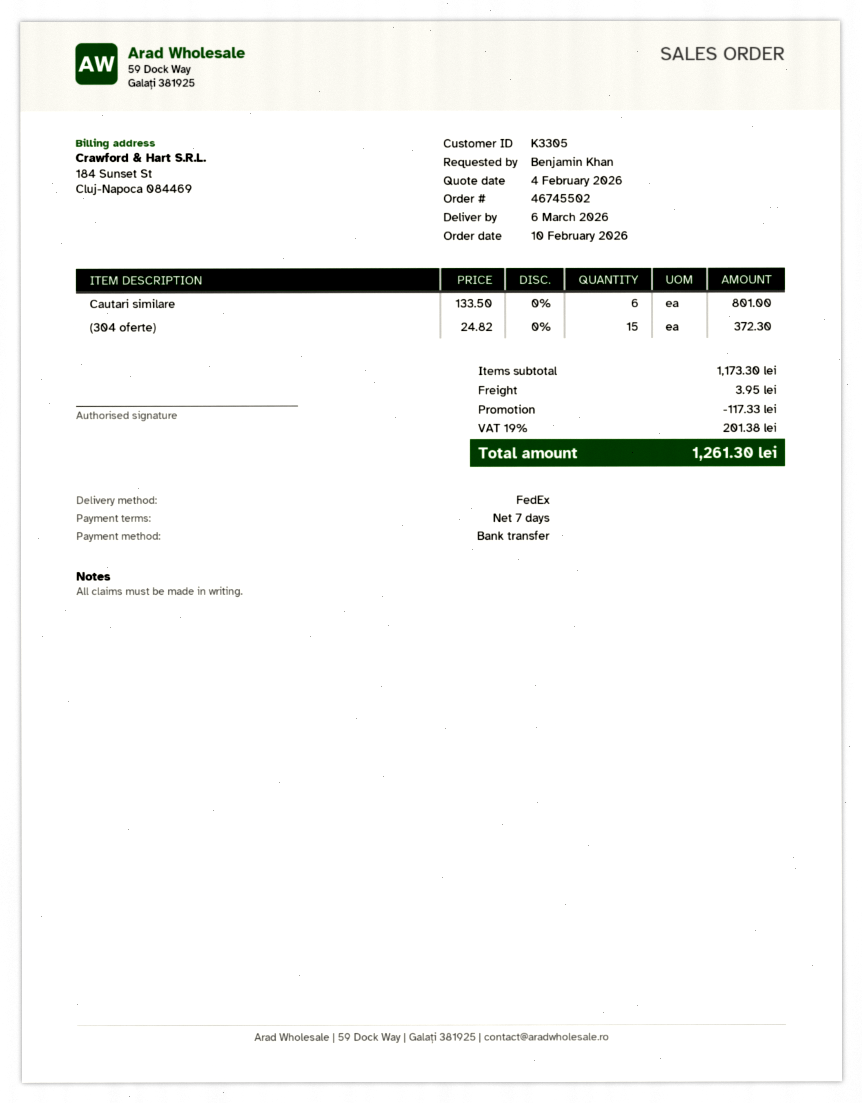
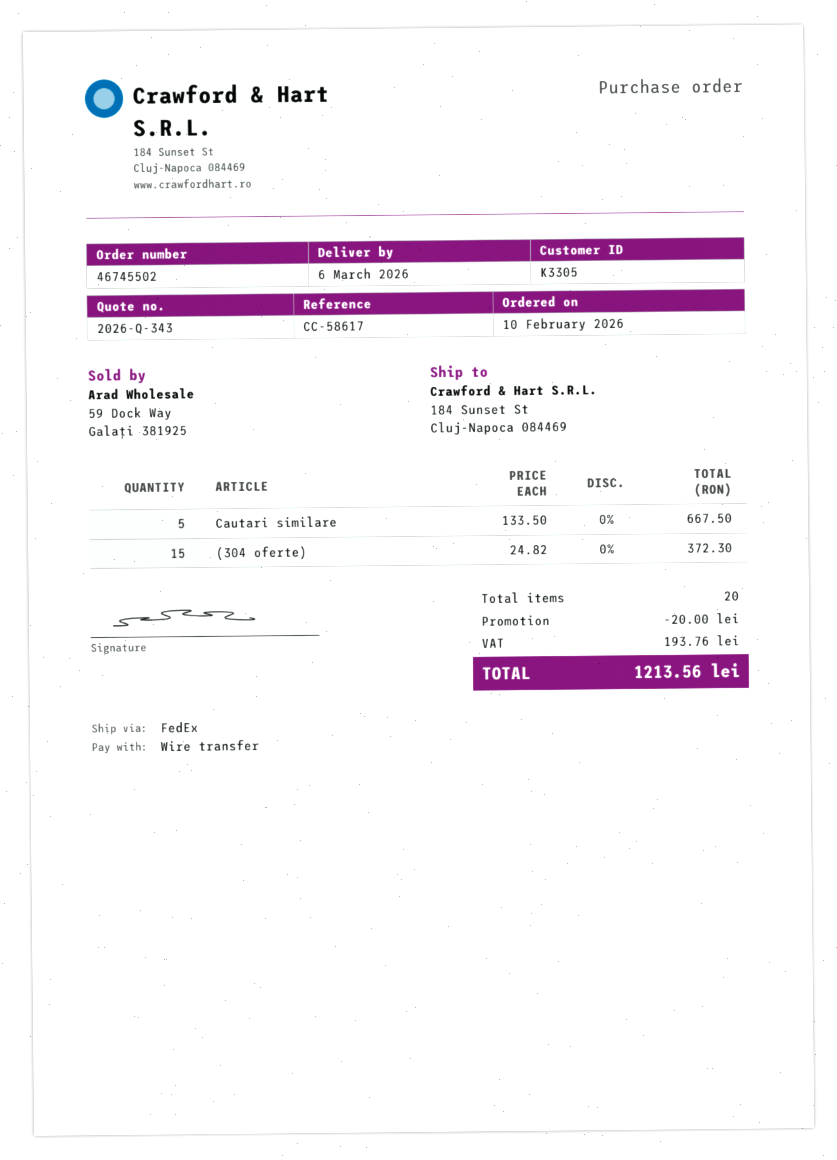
Cautari similare: 6 x 133.50 = 801.00 -> 5 x 133.50 = 667.50
discount: 117.33 -> 20.00
shipping: 3.95 -> none
tax: 201.38 -> 193.76
total: 1261.30 -> 1213.56

